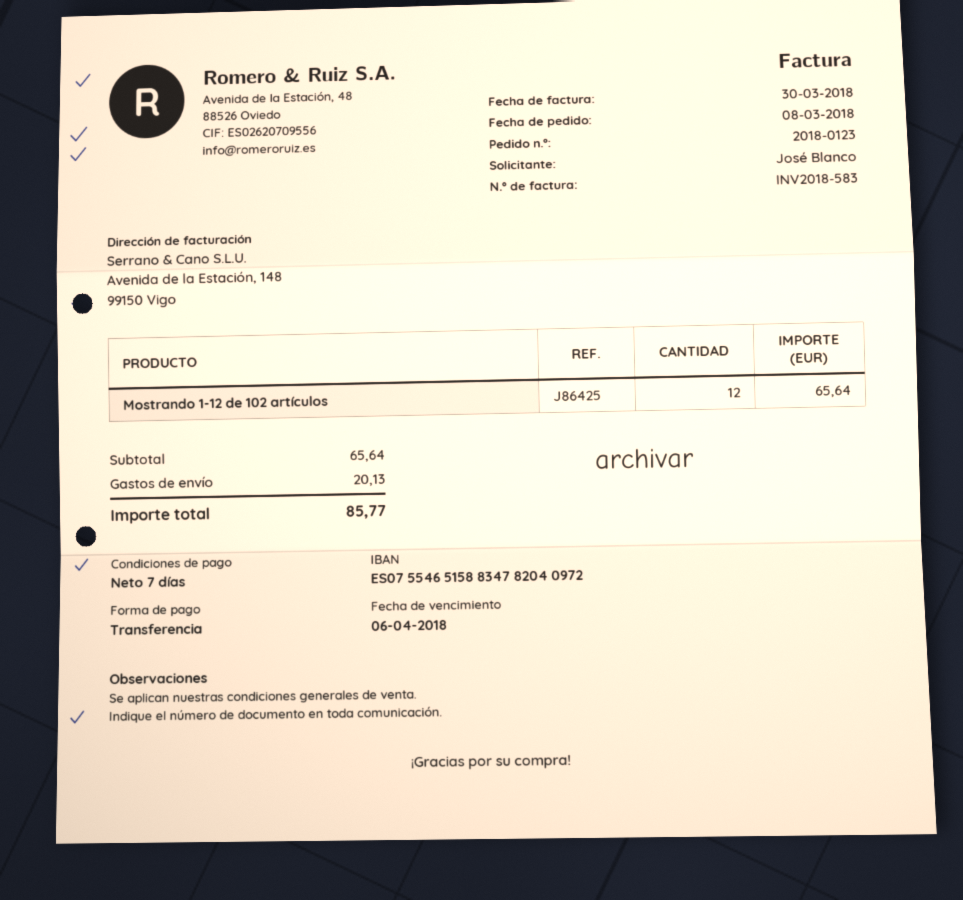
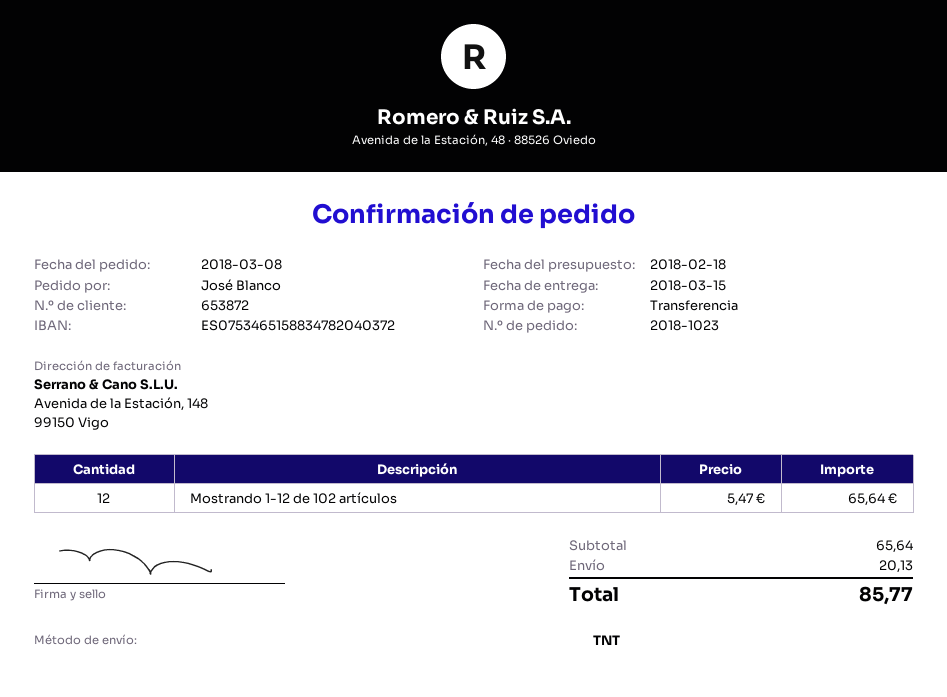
order number: 2018-0123 -> 2018-1023
bank account: ES0755465158834782040972 -> ES0753465158834782040372

